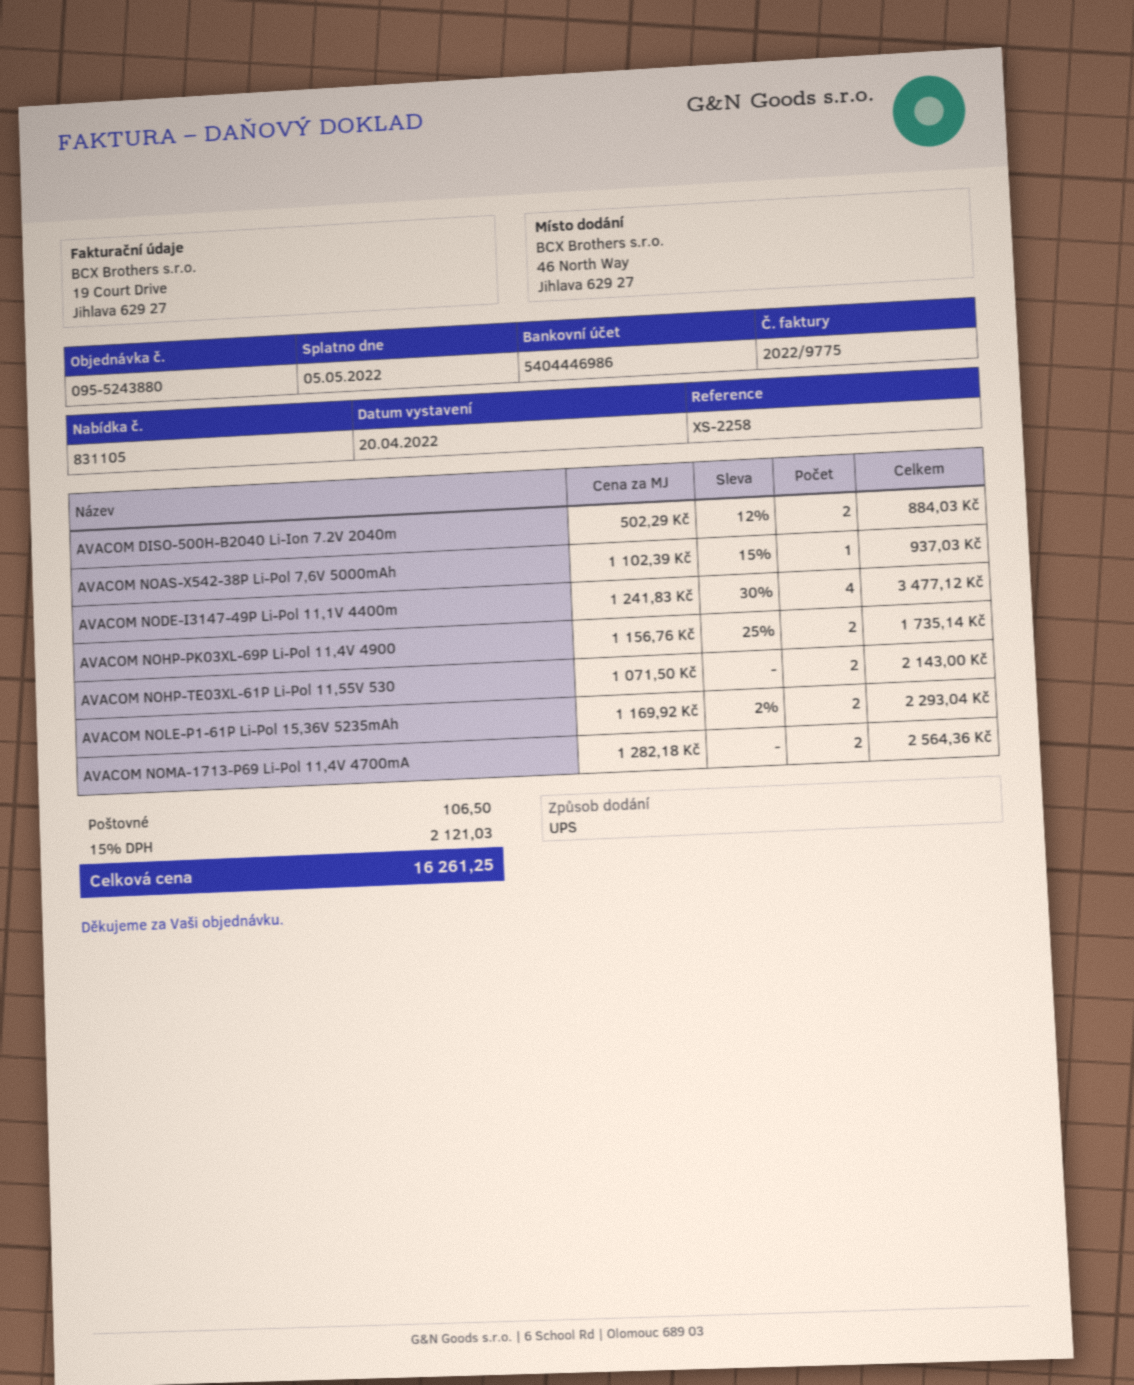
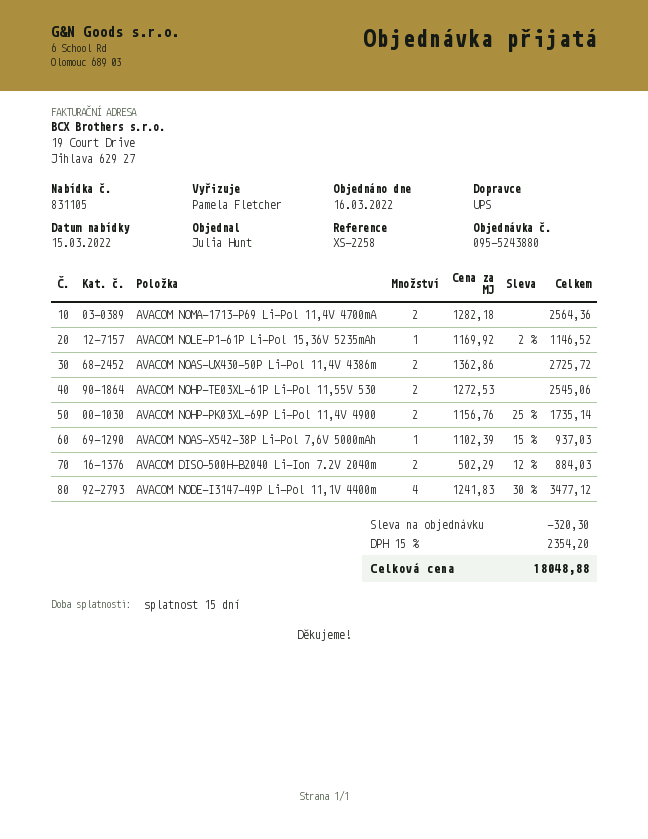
AVACOM NOHP-TE03XL-61P Li-Pol 11,55V 530: 2 x 1071.50 = 2143.00 -> 2 x 1272.53 = 2545.06
AVACOM NOLE-P1-61P Li-Pol 15,36V 5235mAh: 2 x 1169.92 - 2% = 2293.04 -> 1 x 1169.92 - 2% = 1146.52
AVACOM NOAS-UX430-50P Li-Pol 11,4V 4386m: none -> 2 x 1362.86 = 2725.72
discount: none -> 320.30
shipping: 106.50 -> none
tax: 15% = 2121.03 -> 15% = 2354.20
total: 16261.25 -> 18048.88

